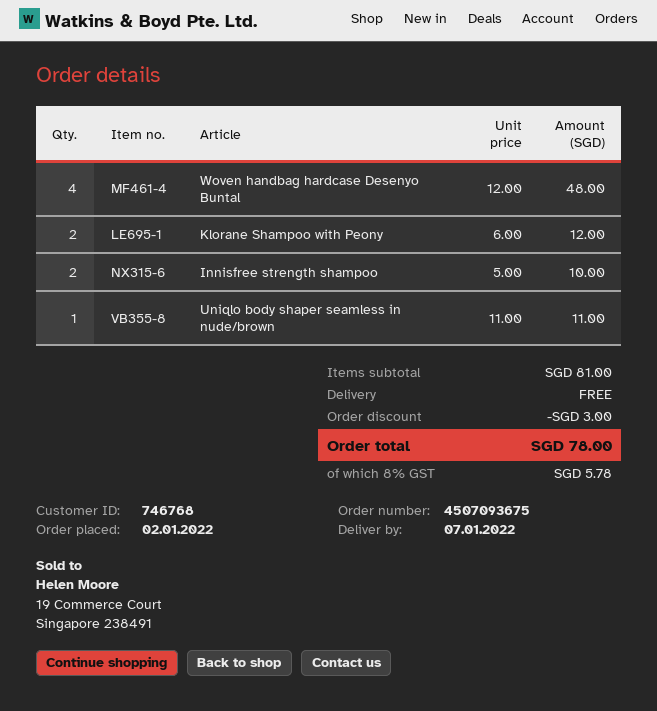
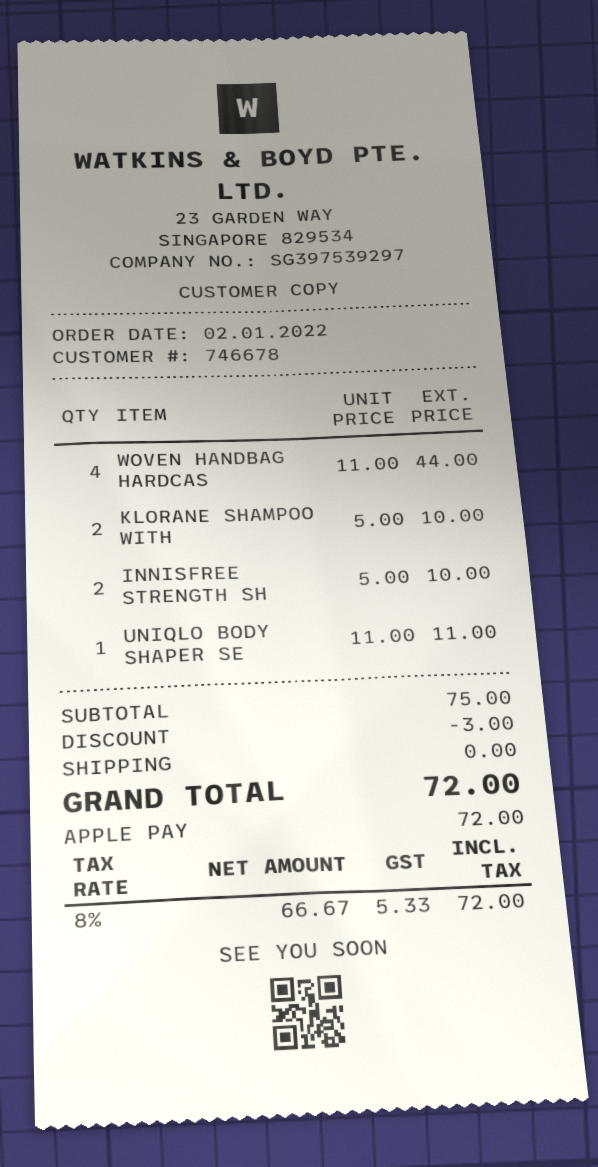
customer number: 746768 -> 746678
Woven handbag hardcase Desenyo Buntal: 4 x 12.00 = 48.00 -> 4 x 11.00 = 44.00
Klorane Shampoo with Peony: 2 x 6.00 = 12.00 -> 2 x 5.00 = 10.00
subtotal: 81.00 -> 75.00
tax: 8% = 5.78 -> 8% = 5.33
total: 78.00 -> 72.00

